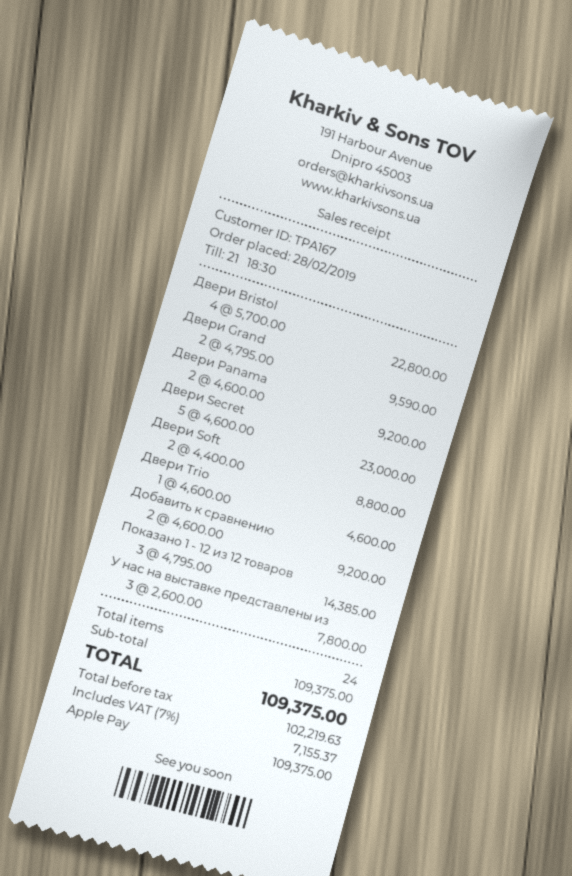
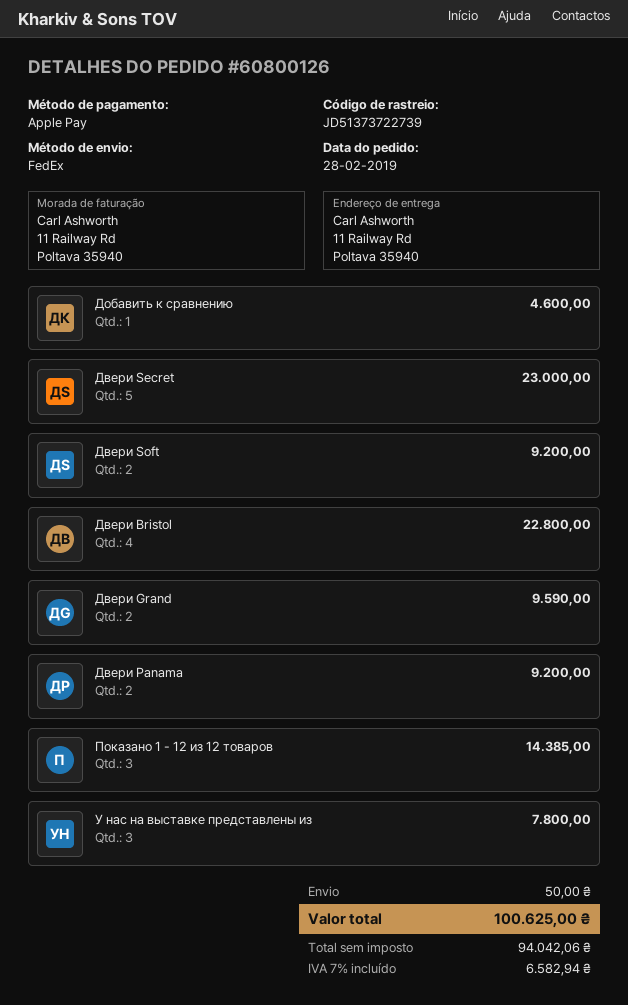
Двери Soft: 2 for 8800.00 -> 2 for 9200.00
Двери Trio: 1 for 4600.00 -> none
Добавить к сравнению: 2 for 9200.00 -> 1 for 4600.00
shipping: none -> 50.00
net: 102219.63 -> 94042.06
tax: 7% = 7155.37 -> 7% = 6582.94
total: 109375.00 -> 100625.00

